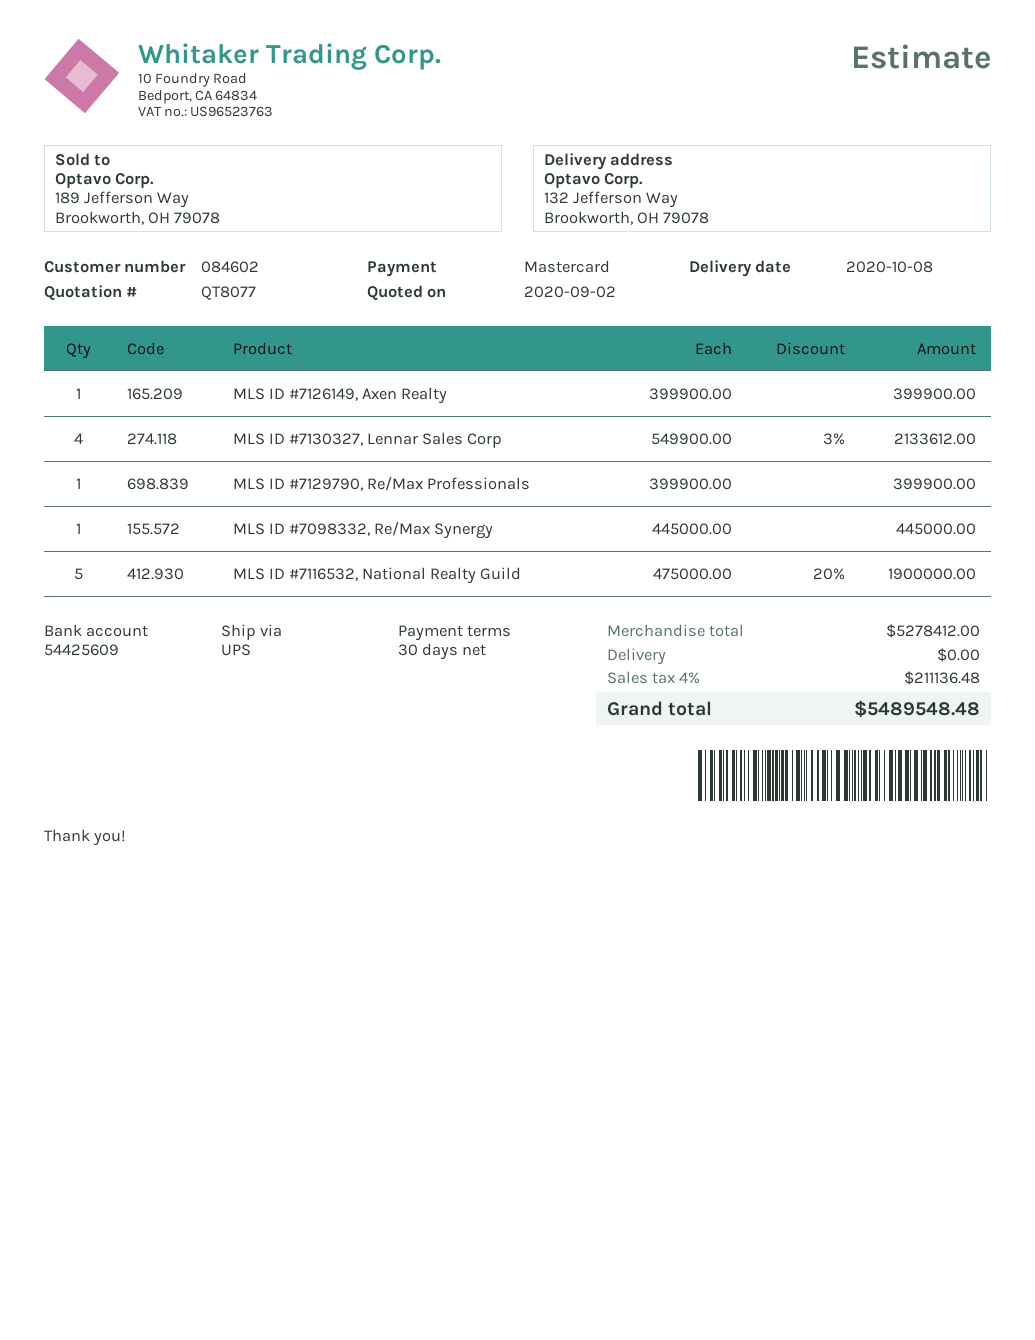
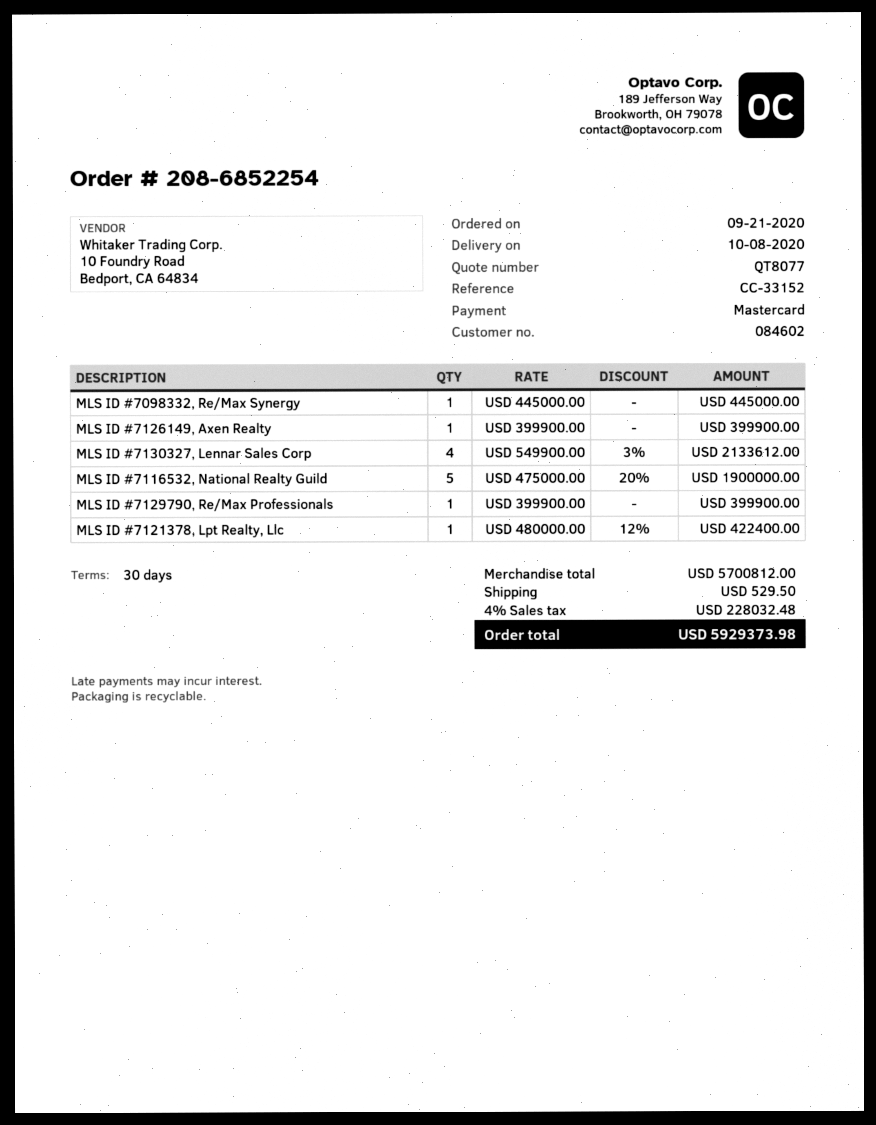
MLS ID #7121378, Lpt Realty, Llc: none -> 1 x 480000.00 - 12% = 422400.00
subtotal: 5278412.00 -> 5700812.00
shipping: 0.00 -> 529.50
tax: 4% = 211136.48 -> 4% = 228032.48
total: 5489548.48 -> 5929373.98

